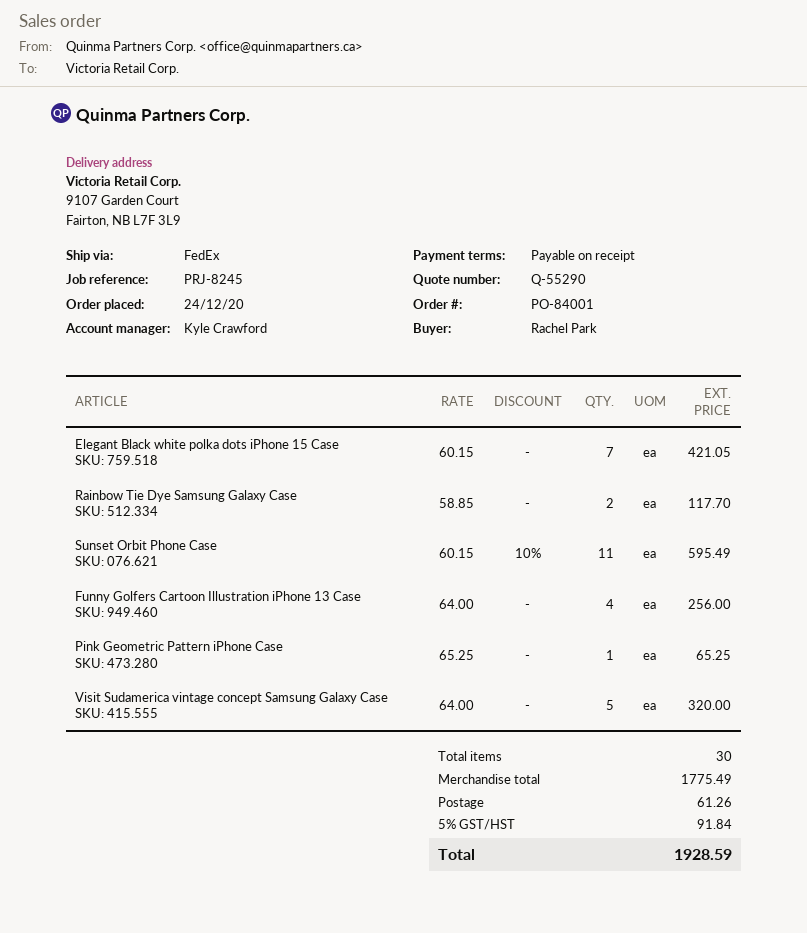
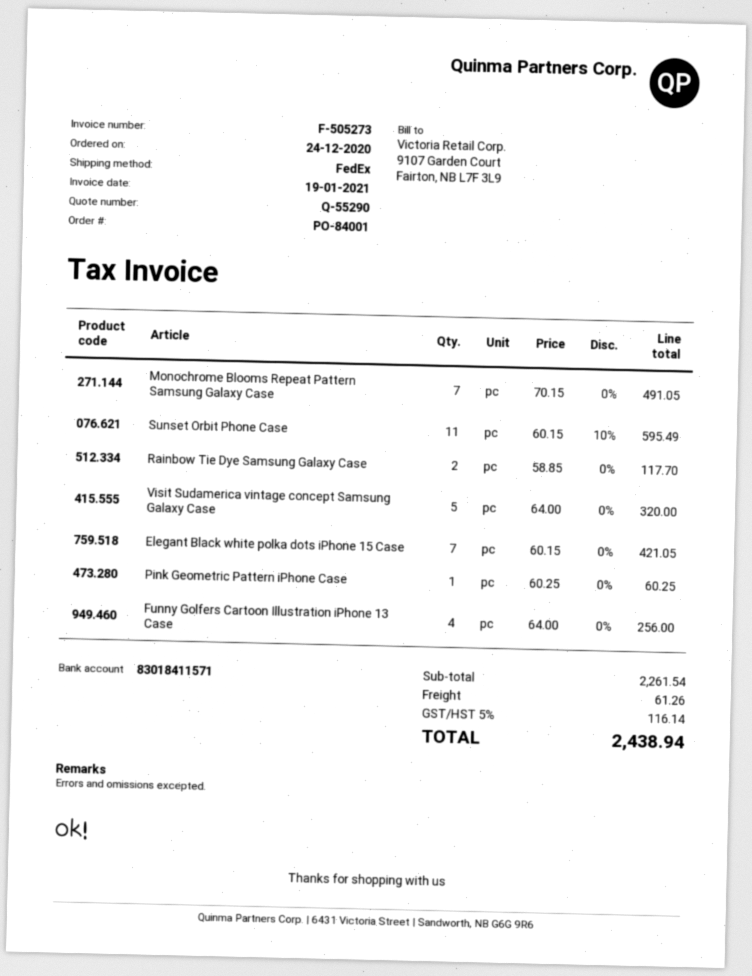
Pink Geometric Pattern iPhone Case: 1 x 65.25 = 65.25 -> 1 x 60.25 = 60.25
Monochrome Blooms Repeat Pattern Samsung Galaxy Case: none -> 7 x 70.15 = 491.05
subtotal: 1775.49 -> 2261.54
tax: 5% = 91.84 -> 5% = 116.14
total: 1928.59 -> 2438.94

